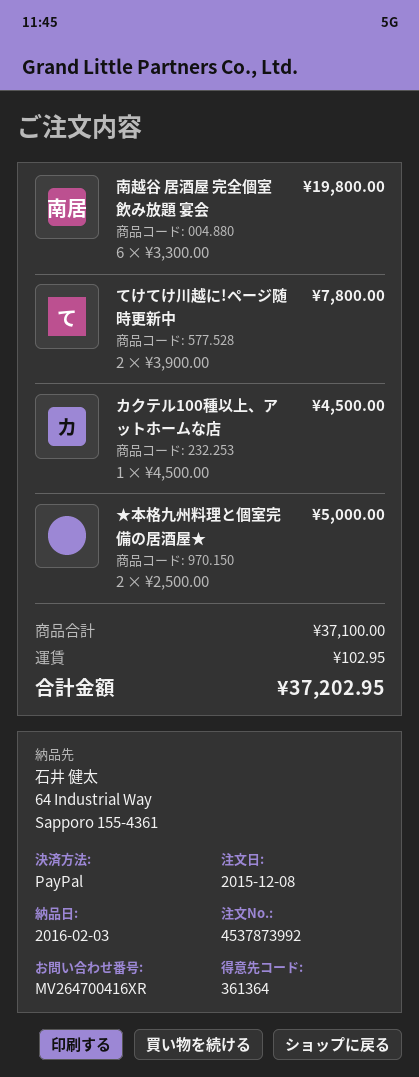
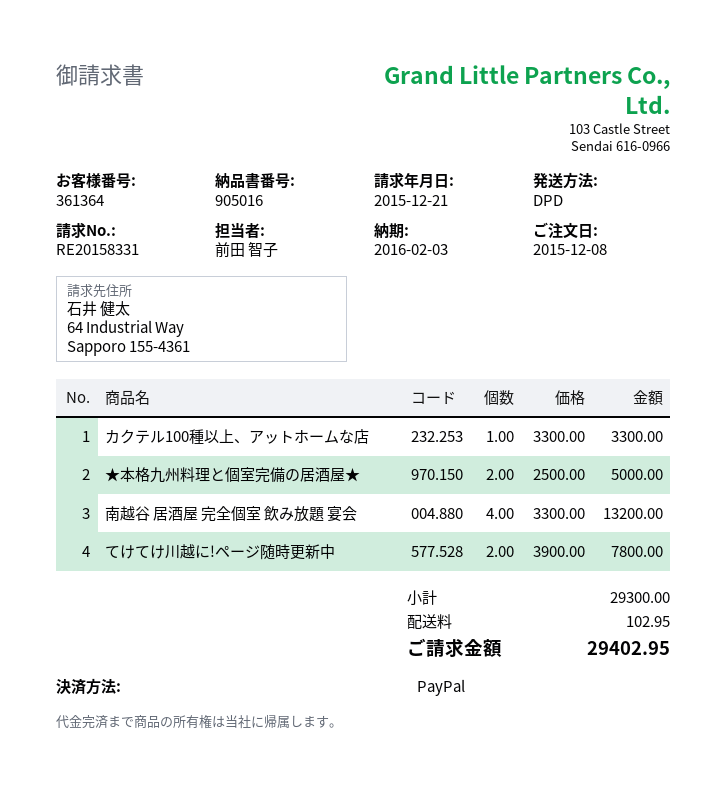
南越谷 居酒屋 完全個室 飲み放題 宴会: 6 x 3300.00 = 19800.00 -> 4 x 3300.00 = 13200.00
カクテル100種以上、アットホームな店: 1 x 4500.00 = 4500.00 -> 1 x 3300.00 = 3300.00
subtotal: 37100.00 -> 29300.00
total: 37202.95 -> 29402.95

